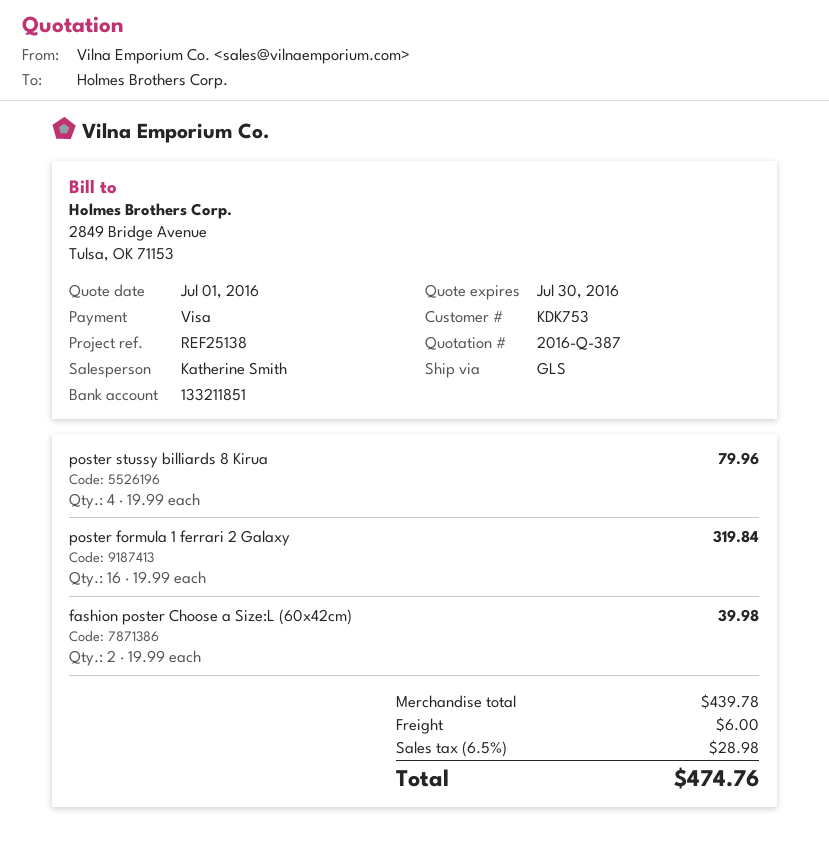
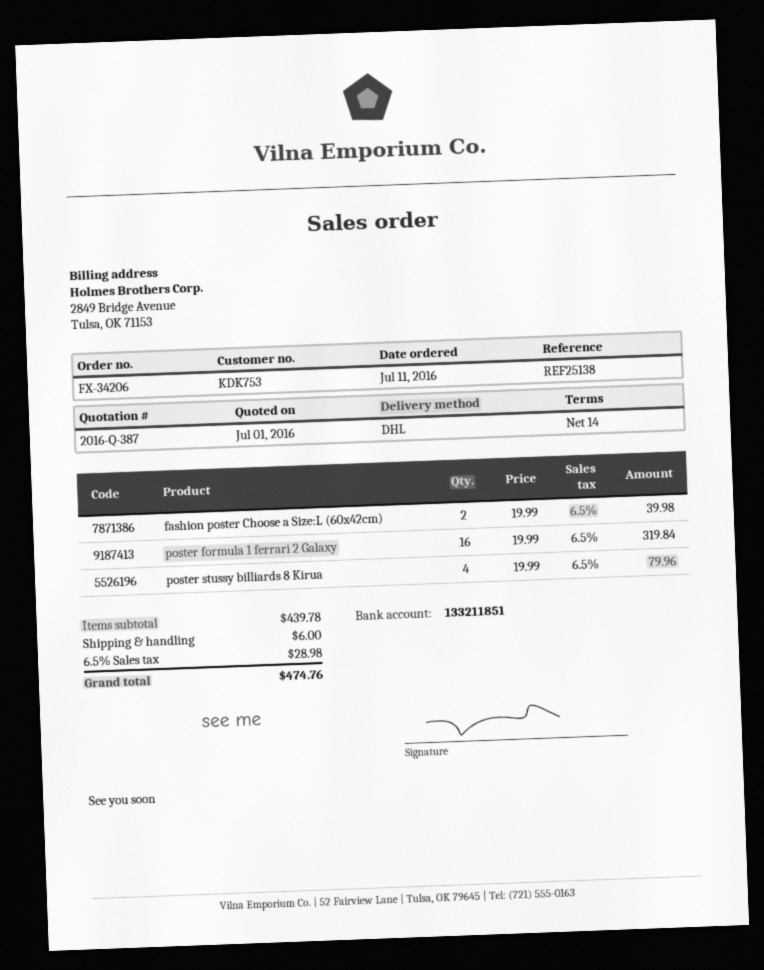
shipping method: GLS -> DHL

